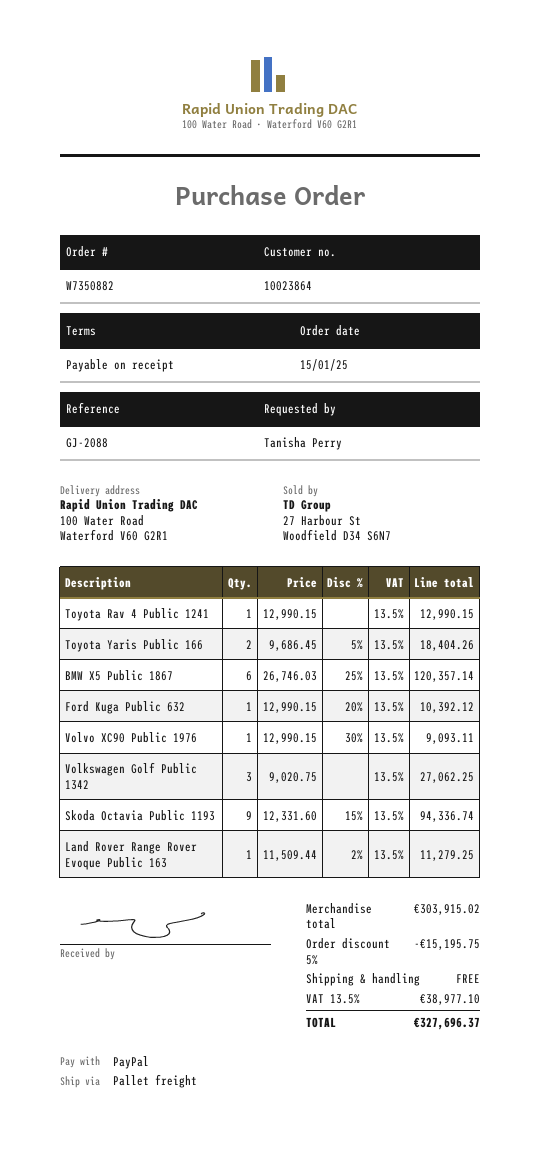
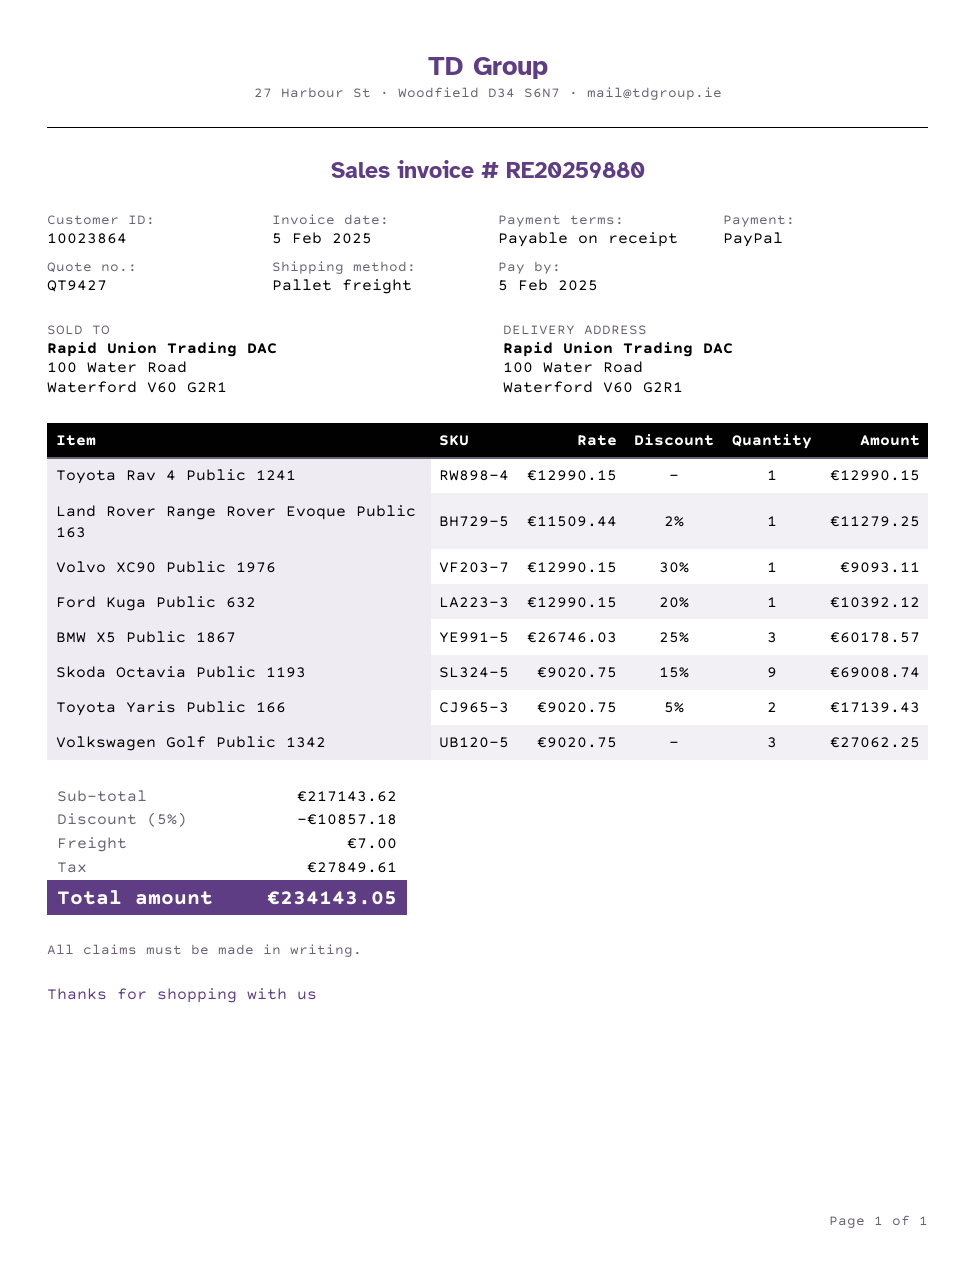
Toyota Yaris Public 166: 2 x 9686.45 - 5% = 18404.26 -> 2 x 9020.75 - 5% = 17139.43
BMW X5 Public 1867: 6 x 26746.03 - 25% = 120357.14 -> 3 x 26746.03 - 25% = 60178.57
Skoda Octavia Public 1193: 9 x 12331.60 - 15% = 94336.74 -> 9 x 9020.75 - 15% = 69008.74
subtotal: 303915.02 -> 217143.62
discount: 5% = 15195.75 -> 5% = 10857.18
shipping: 0.00 -> 7.00
tax: 38977.10 -> 27849.61
total: 327696.37 -> 234143.05

